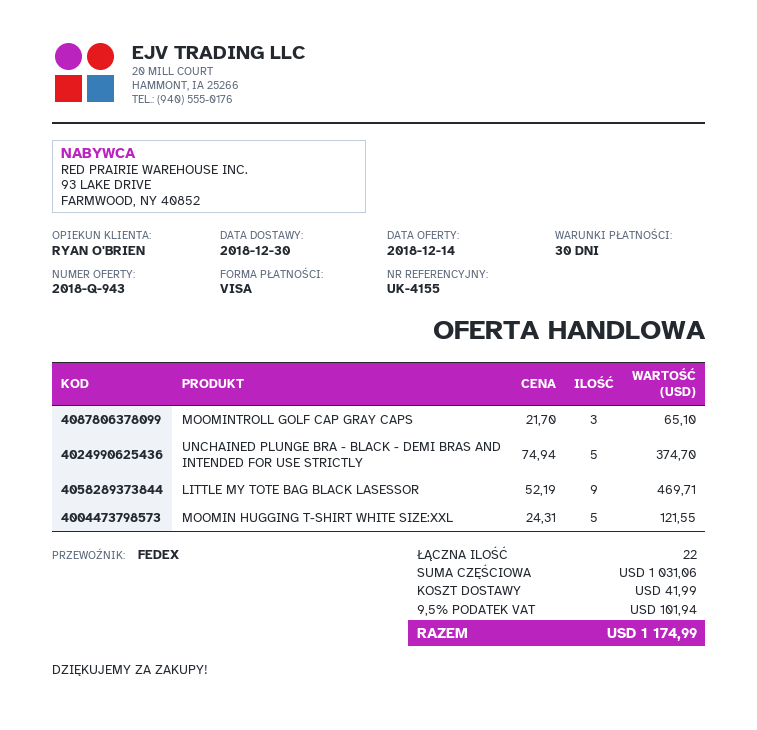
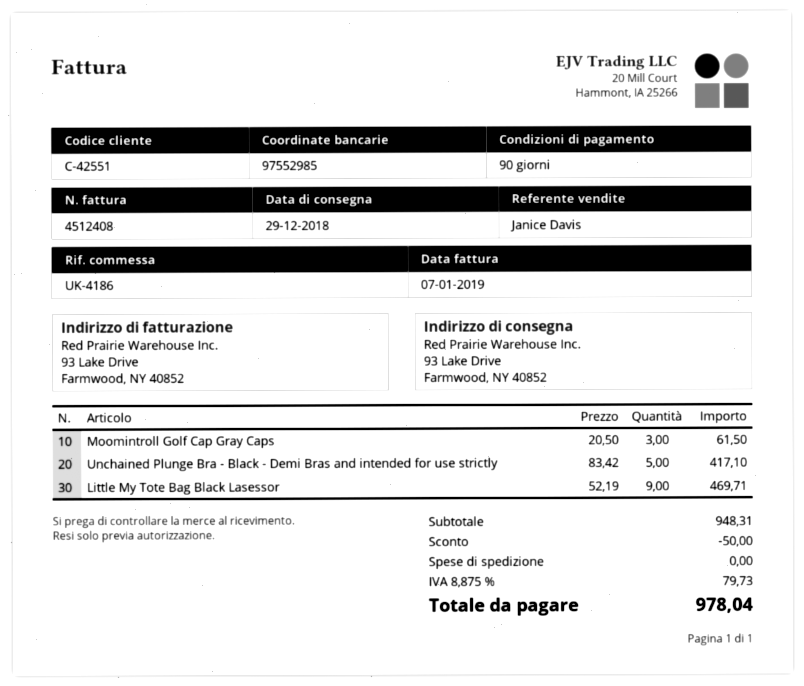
delivery date: 2018-12-30 -> 2018-12-29
payment terms: 30 days -> 90 days
reference: UK-4155 -> UK-4186
sales rep: RYAN O'BRIEN -> Janice Davis
MOOMINTROLL GOLF CAP GRAY CAPS: 3 x 21.70 = 65.10 -> 3 x 20.50 = 61.50
UNCHAINED PLUNGE BRA - BLACK - DEMI BRAS AND INTENDED FOR USE STRICTLY: 5 x 74.94 = 374.70 -> 5 x 83.42 = 417.10
MOOMIN HUGGING T-SHIRT WHITE SIZE:XXL: 5 x 24.31 = 121.55 -> none
subtotal: 1031.06 -> 948.31
discount: none -> 50.00
shipping: 41.99 -> 0.00
tax: 9.5% = 101.94 -> 8.875% = 79.73
total: 1174.99 -> 978.04

